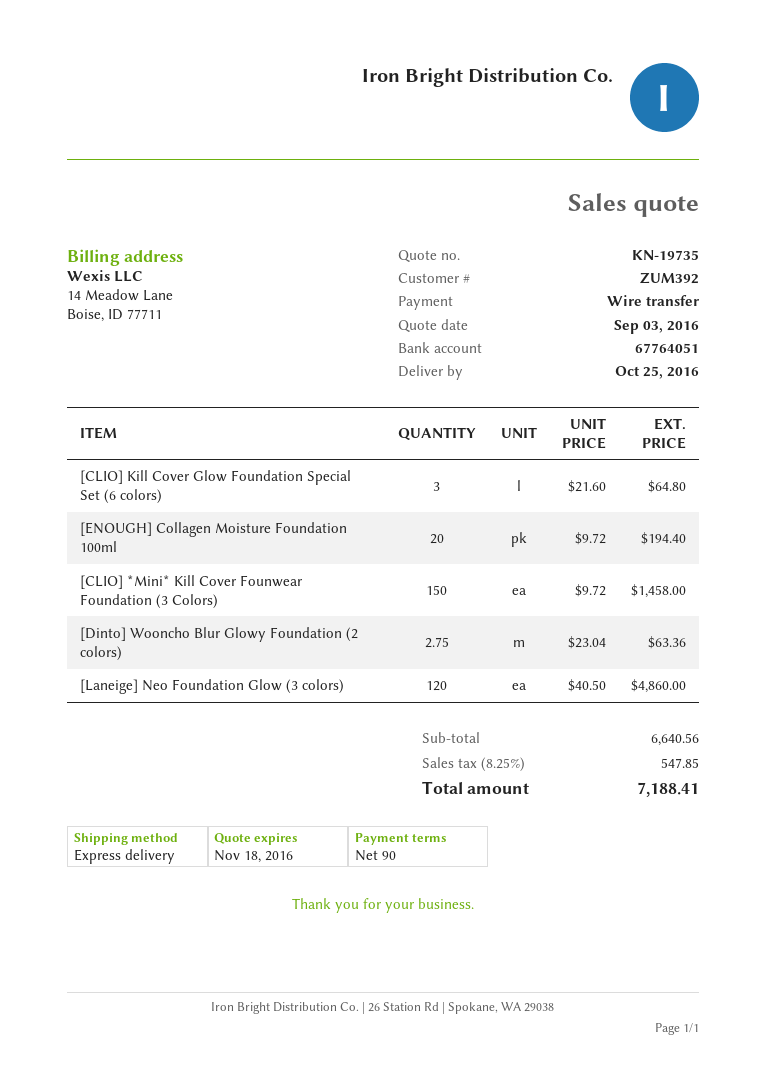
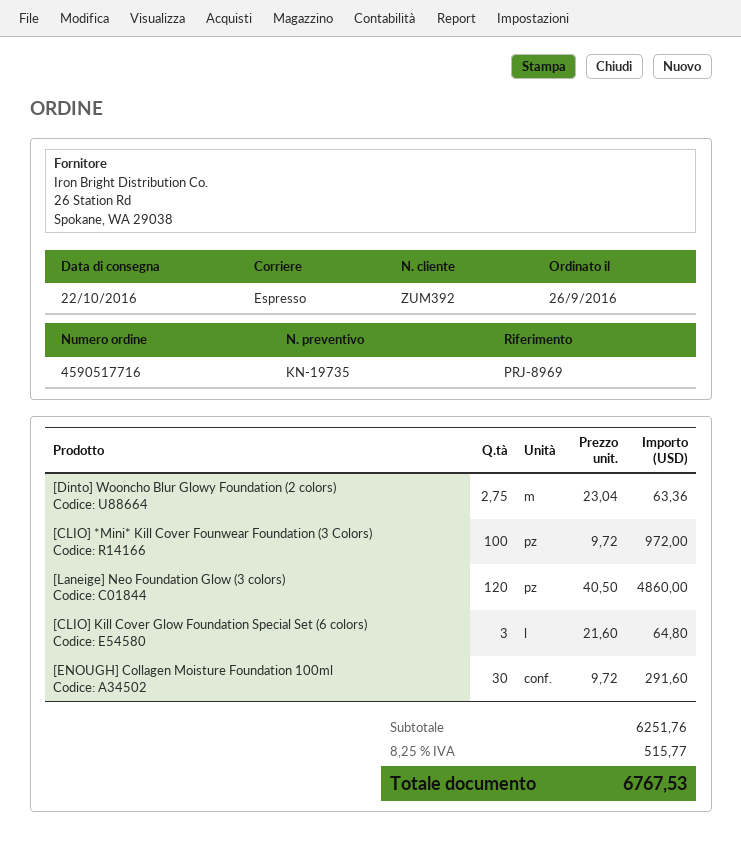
delivery date: 2016-10-25 -> 2016-10-22
[ENOUGH] Collagen Moisture Foundation 100ml: 20 x 9.72 = 194.40 -> 30 x 9.72 = 291.60
[CLIO] *Mini* Kill Cover Founwear Foundation (3 Colors): 150 x 9.72 = 1458.00 -> 100 x 9.72 = 972.00
subtotal: 6640.56 -> 6251.76
tax: 8.25% = 547.85 -> 8.25% = 515.77
total: 7188.41 -> 6767.53

